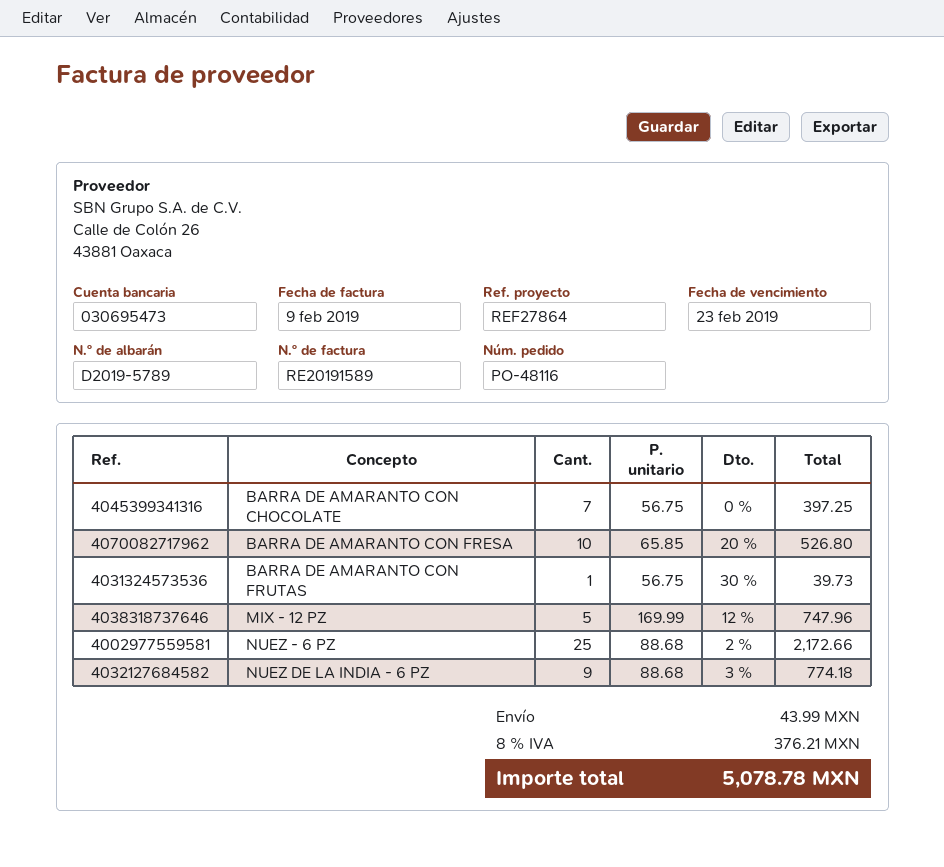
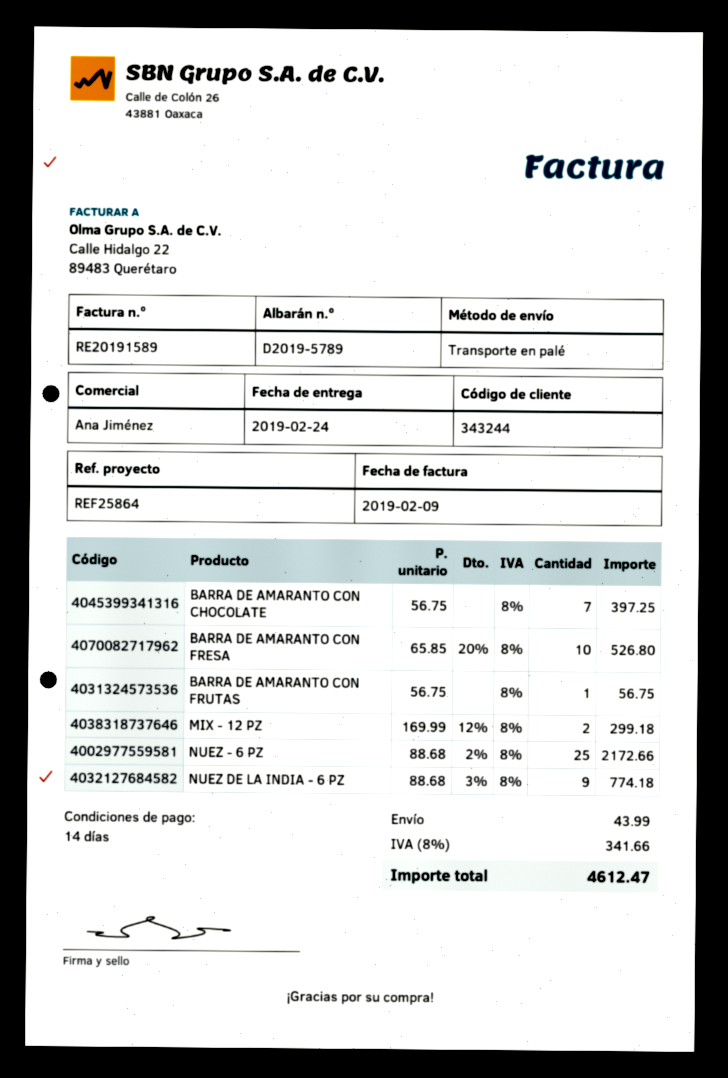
reference: REF27864 -> REF25864
BARRA DE AMARANTO CON FRUTAS: 1 x 56.75 - 30% = 39.73 -> 1 x 56.75 = 56.75
MIX - 12 PZ: 5 x 169.99 - 12% = 747.96 -> 2 x 169.99 - 12% = 299.18
tax: 8% = 376.21 -> 8% = 341.66
total: 5078.78 -> 4612.47

